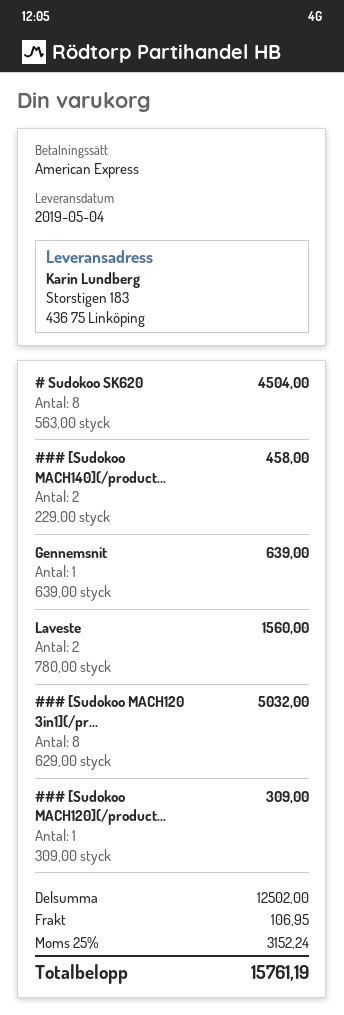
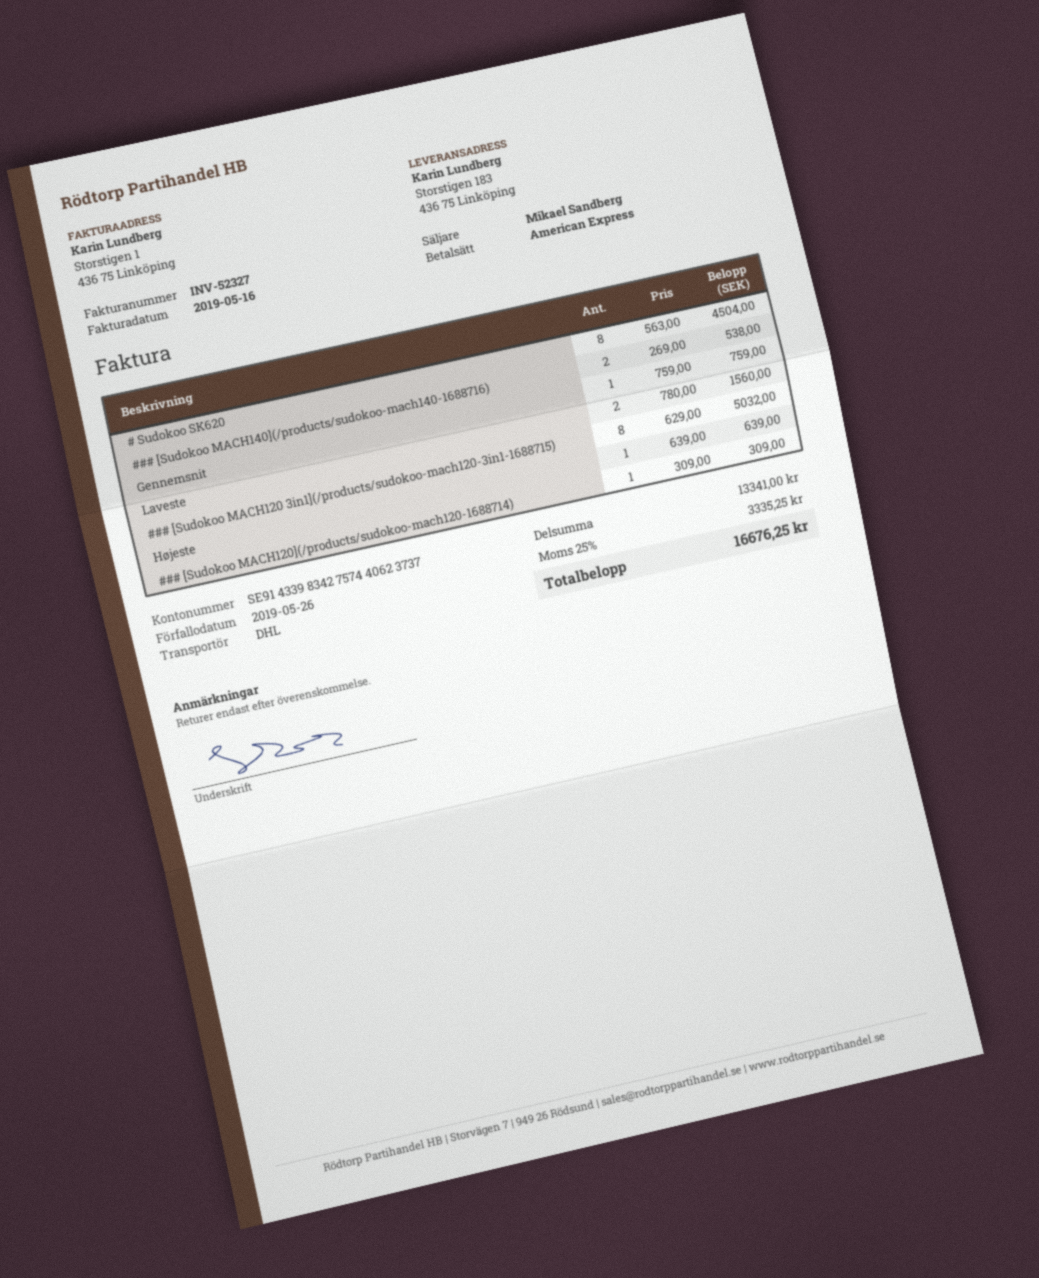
### [Sudokoo MACH140](/product...: 2 x 229.00 = 458.00 -> 2 x 269.00 = 538.00
Gennemsnit: 1 x 639.00 = 639.00 -> 1 x 759.00 = 759.00
Højeste: none -> 1 x 639.00 = 639.00
subtotal: 12502.00 -> 13341.00
shipping: 106.95 -> none
tax: 25% = 3152.24 -> 25% = 3335.25
total: 15761.19 -> 16676.25

